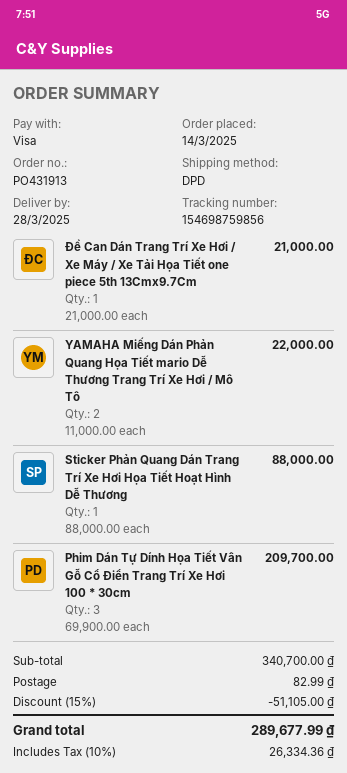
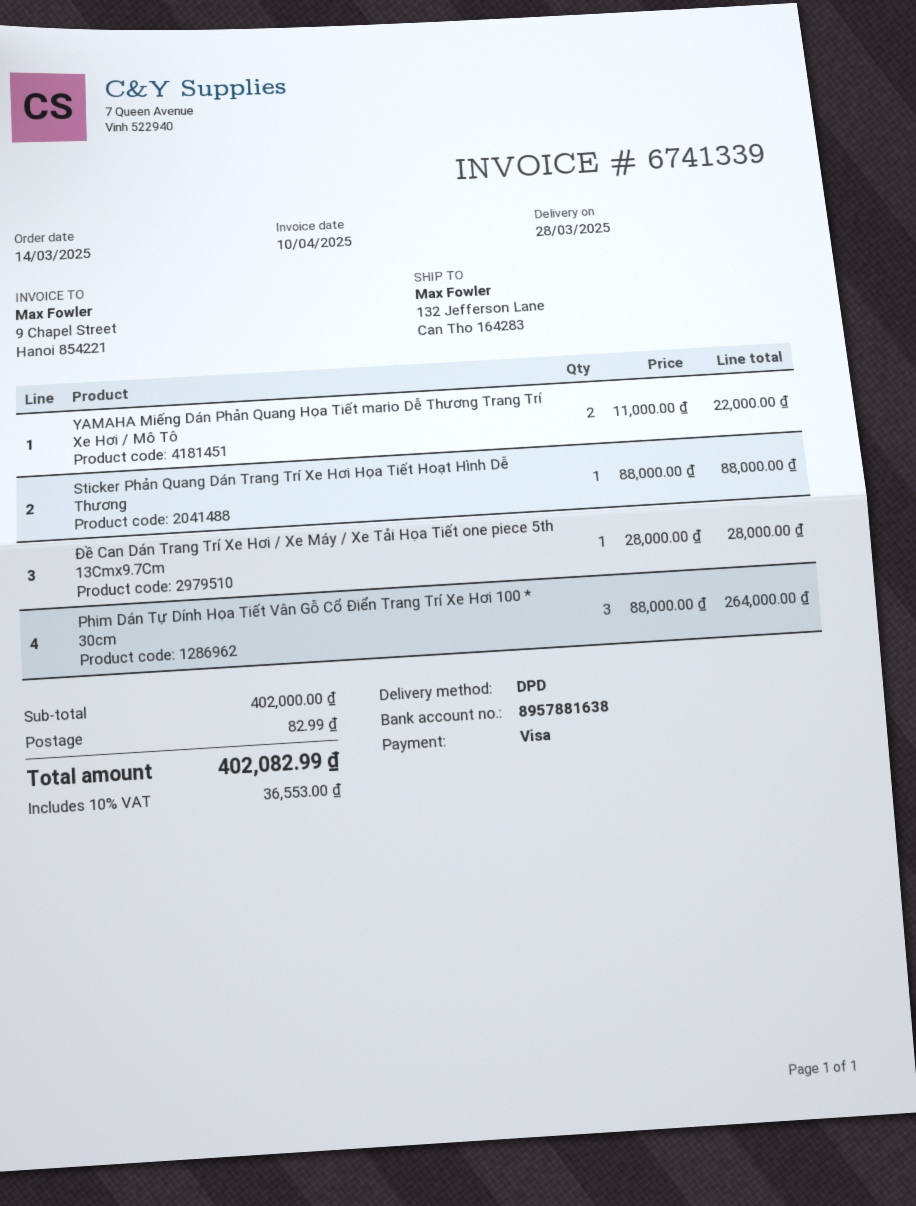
Đề Can Dán Trang Trí Xe Hơi / Xe Máy / Xe Tải Họa Tiết one piece 5th 13Cmx9.7Cm: 1 x 21000.00 = 21000.00 -> 1 x 28000.00 = 28000.00
Phim Dán Tự Dính Họa Tiết Vân Gỗ Cổ Điển Trang Trí Xe Hơi 100 * 30cm: 3 x 69900.00 = 209700.00 -> 3 x 88000.00 = 264000.00
subtotal: 340700.00 -> 402000.00
discount: 15% = 51105.00 -> none
tax: 10% = 26334.36 -> 10% = 36553.00
total: 289677.99 -> 402082.99

